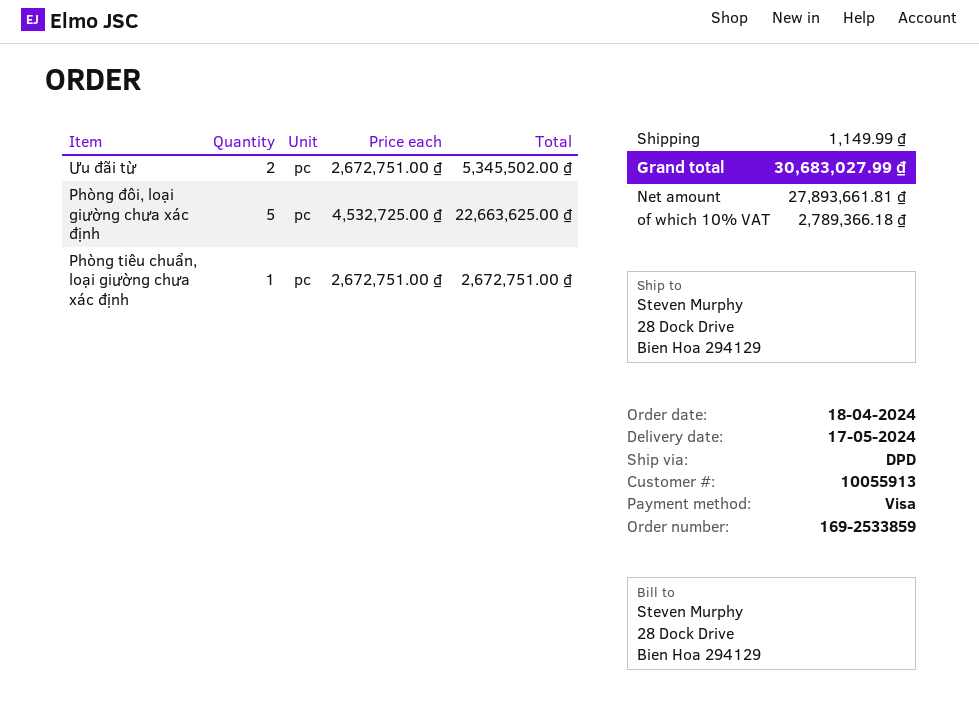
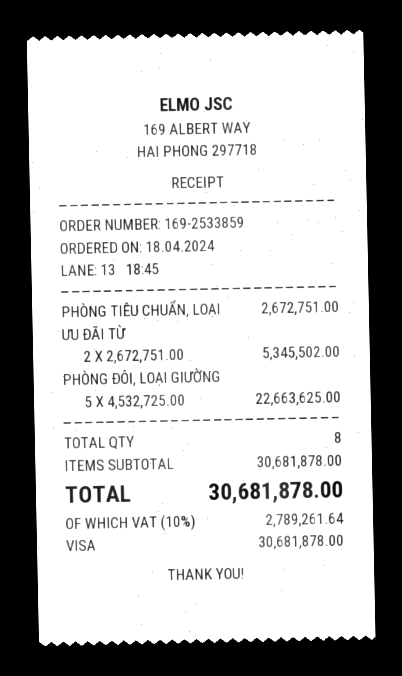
shipping: 1149.99 -> none
tax: 10% = 2789366.18 -> 10% = 2789261.64
total: 30683027.99 -> 30681878.00

